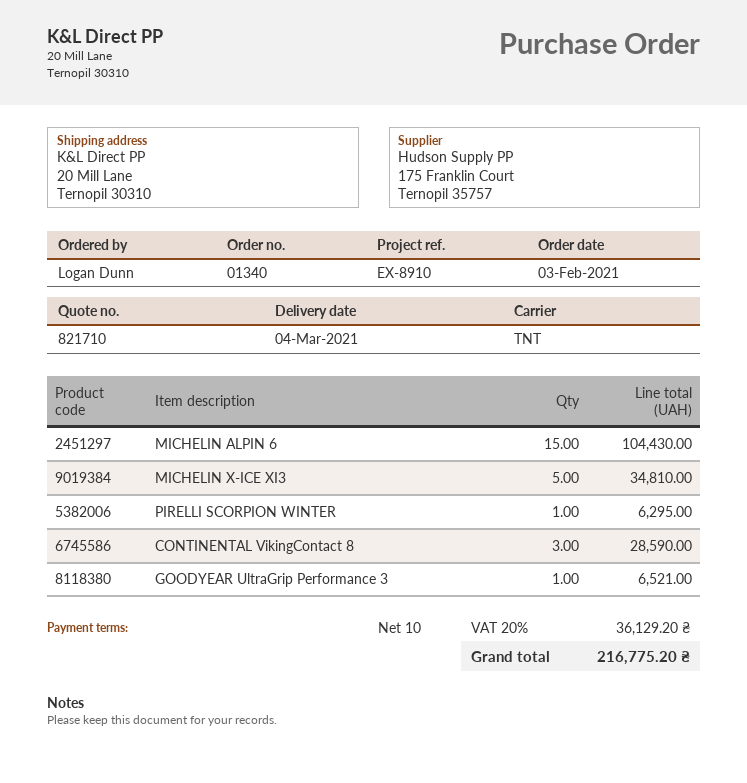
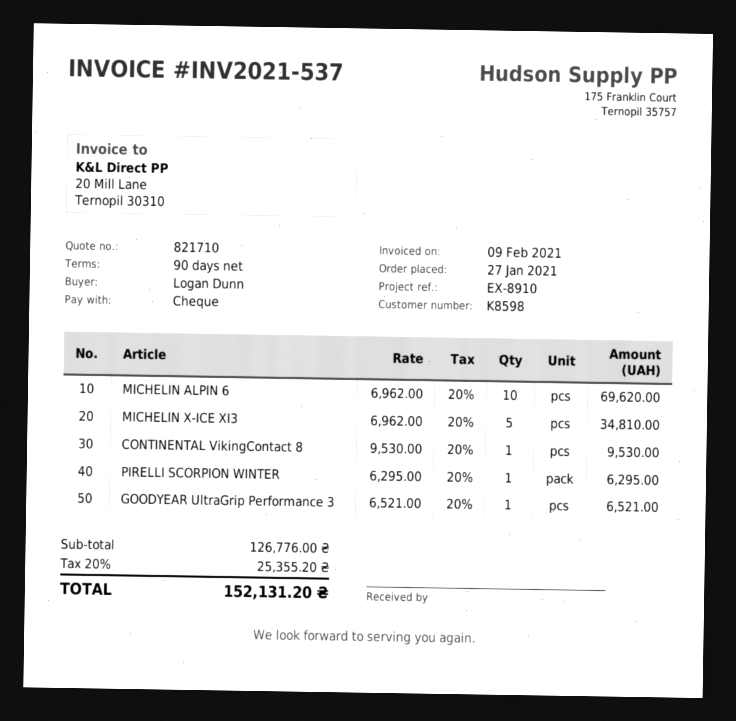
order date: 2021-02-03 -> 2021-01-27
payment terms: 10 days -> 90 days
MICHELIN ALPIN 6: 15 for 104430.00 -> 10 for 69620.00
CONTINENTAL VikingContact 8: 3 for 28590.00 -> 1 for 9530.00
tax: 20% = 36129.20 -> 20% = 25355.20
total: 216775.20 -> 152131.20

